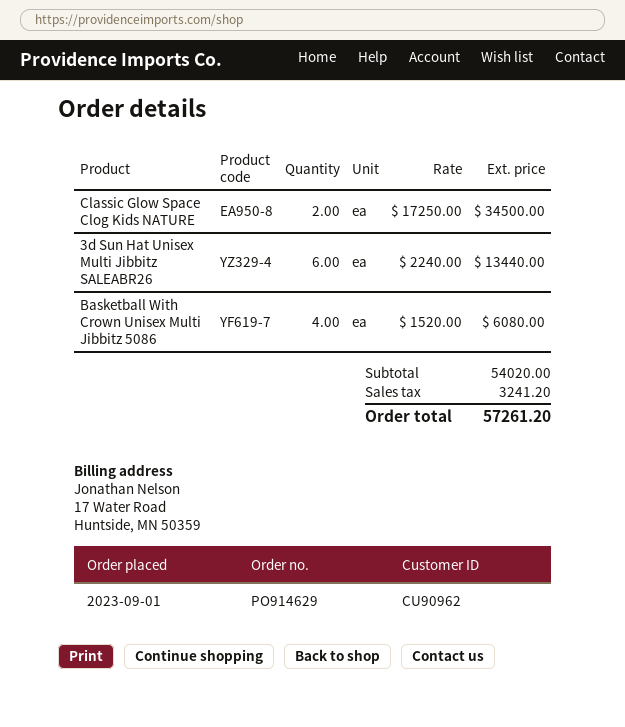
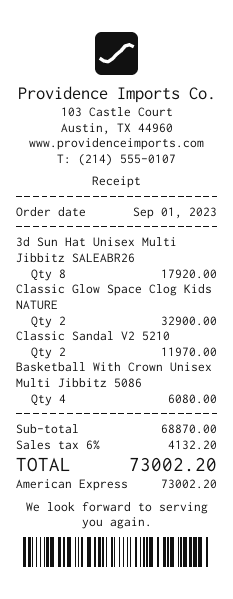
Classic Glow Space Clog Kids NATURE: 2 for 34500.00 -> 2 for 32900.00
3d Sun Hat Unisex Multi Jibbitz SALEABR26: 6 for 13440.00 -> 8 for 17920.00
Classic Sandal V2 5210: none -> 2 for 11970.00
subtotal: 54020.00 -> 68870.00
tax: 3241.20 -> 4132.20
total: 57261.20 -> 73002.20

